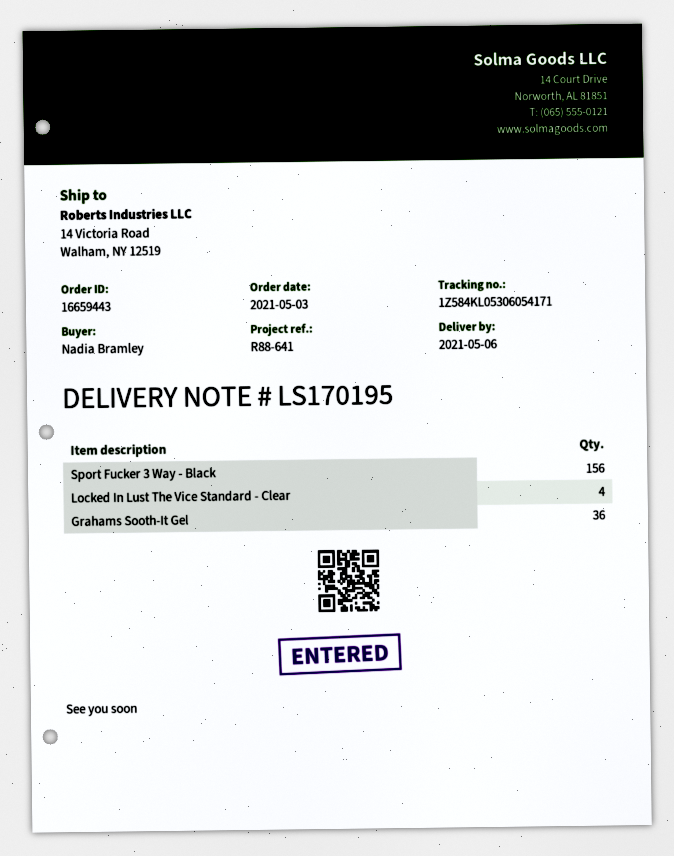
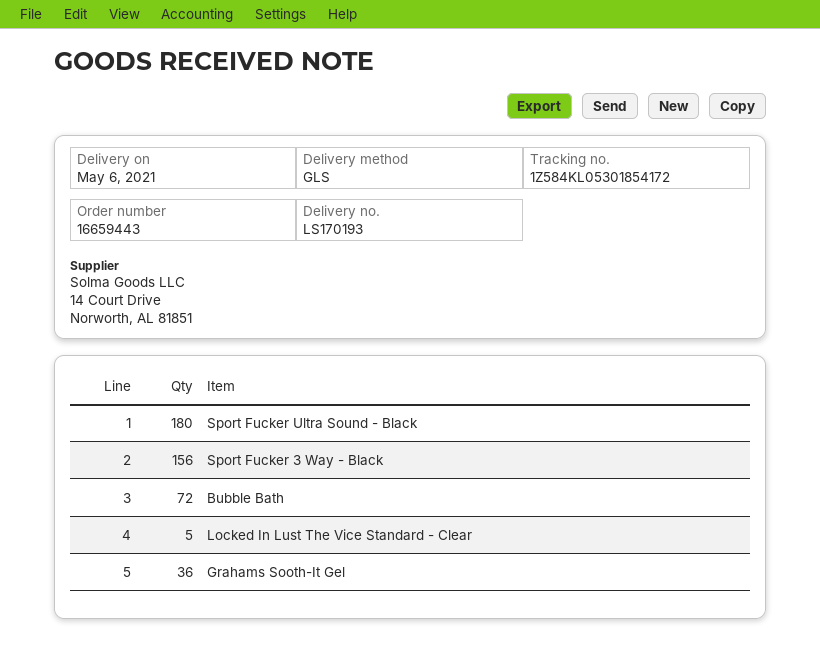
delivery note number: LS170195 -> LS170193
tracking number: 1Z584KL05306054171 -> 1Z584KL05301854172
Locked In Lust The Vice Standard - Clear: 4 -> 5
Sport Fucker Ultra Sound - Black: none -> 180
Bubble Bath: none -> 72

